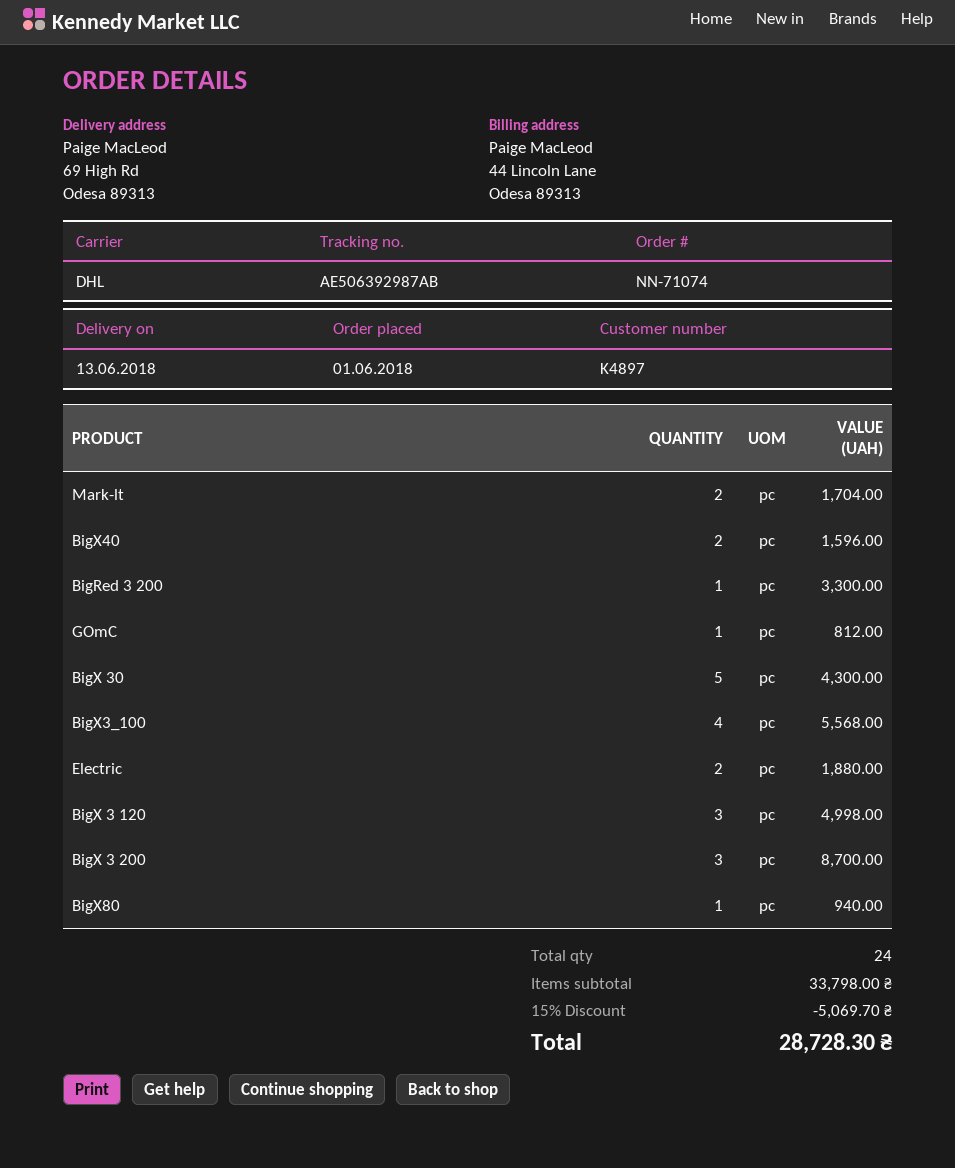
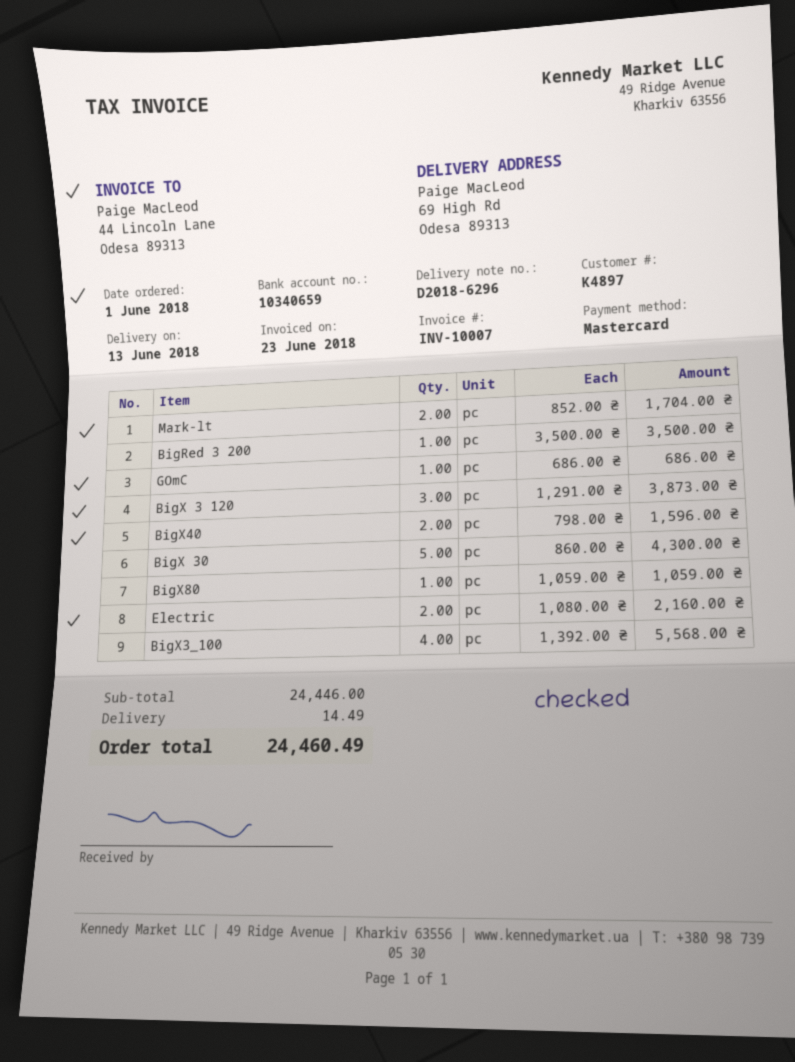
BigRed 3 200: 1 for 3300.00 -> 1 for 3500.00
GOmC: 1 for 812.00 -> 1 for 686.00
Electric: 2 for 1880.00 -> 2 for 2160.00
BigX 3 120: 3 for 4998.00 -> 3 for 3873.00
BigX 3 200: 3 for 8700.00 -> none
BigX80: 1 for 940.00 -> 1 for 1059.00
subtotal: 33798.00 -> 24446.00
discount: 15% = 5069.70 -> none
shipping: none -> 14.49
total: 28728.30 -> 24460.49

